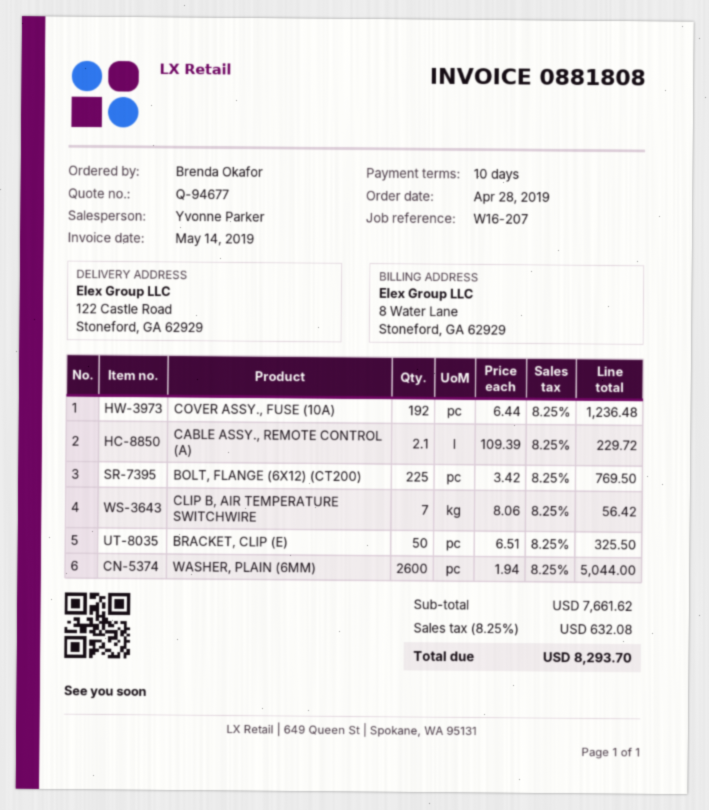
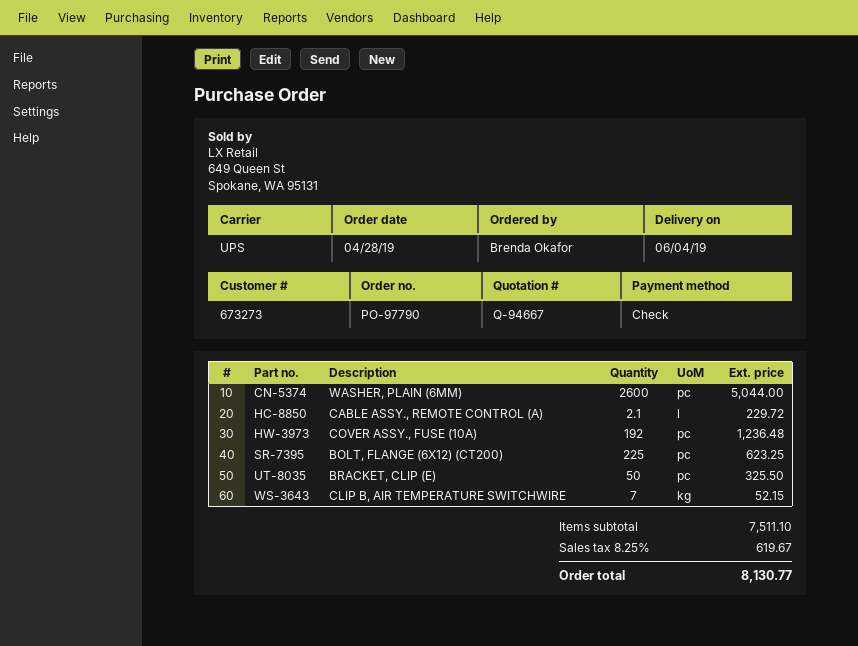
quote number: Q-94677 -> Q-94667
BOLT, FLANGE (6X12) (CT200): 225 for 769.50 -> 225 for 623.25
CLIP B, AIR TEMPERATURE SWITCHWIRE: 7 for 56.42 -> 7 for 52.15
subtotal: 7661.62 -> 7511.10
tax: 8.25% = 632.08 -> 8.25% = 619.67
total: 8293.70 -> 8130.77

